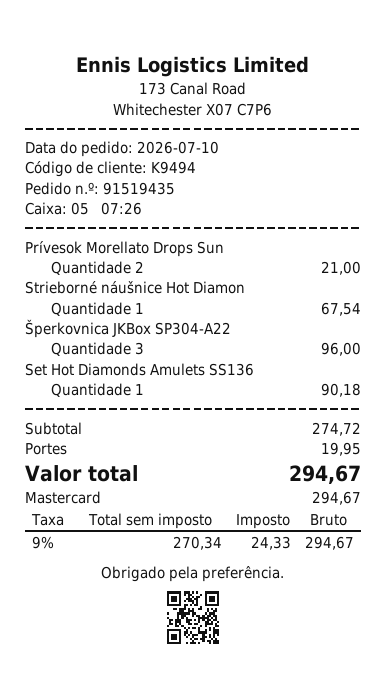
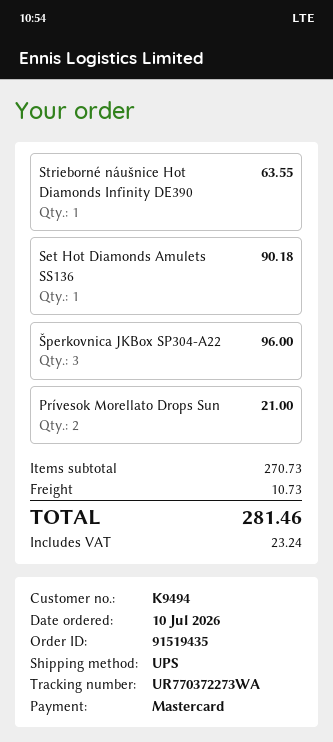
Strieborné náušnice Hot Diamon: 1 for 67.54 -> 1 for 63.55
subtotal: 274.72 -> 270.73
shipping: 19.95 -> 10.73
tax: 24.33 -> 23.24
total: 294.67 -> 281.46

